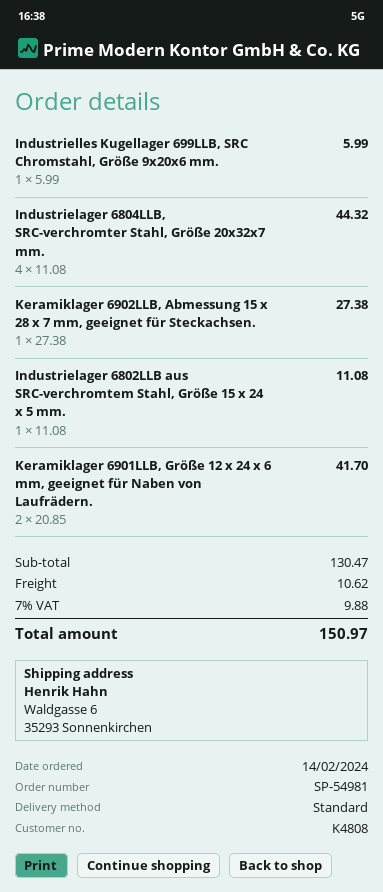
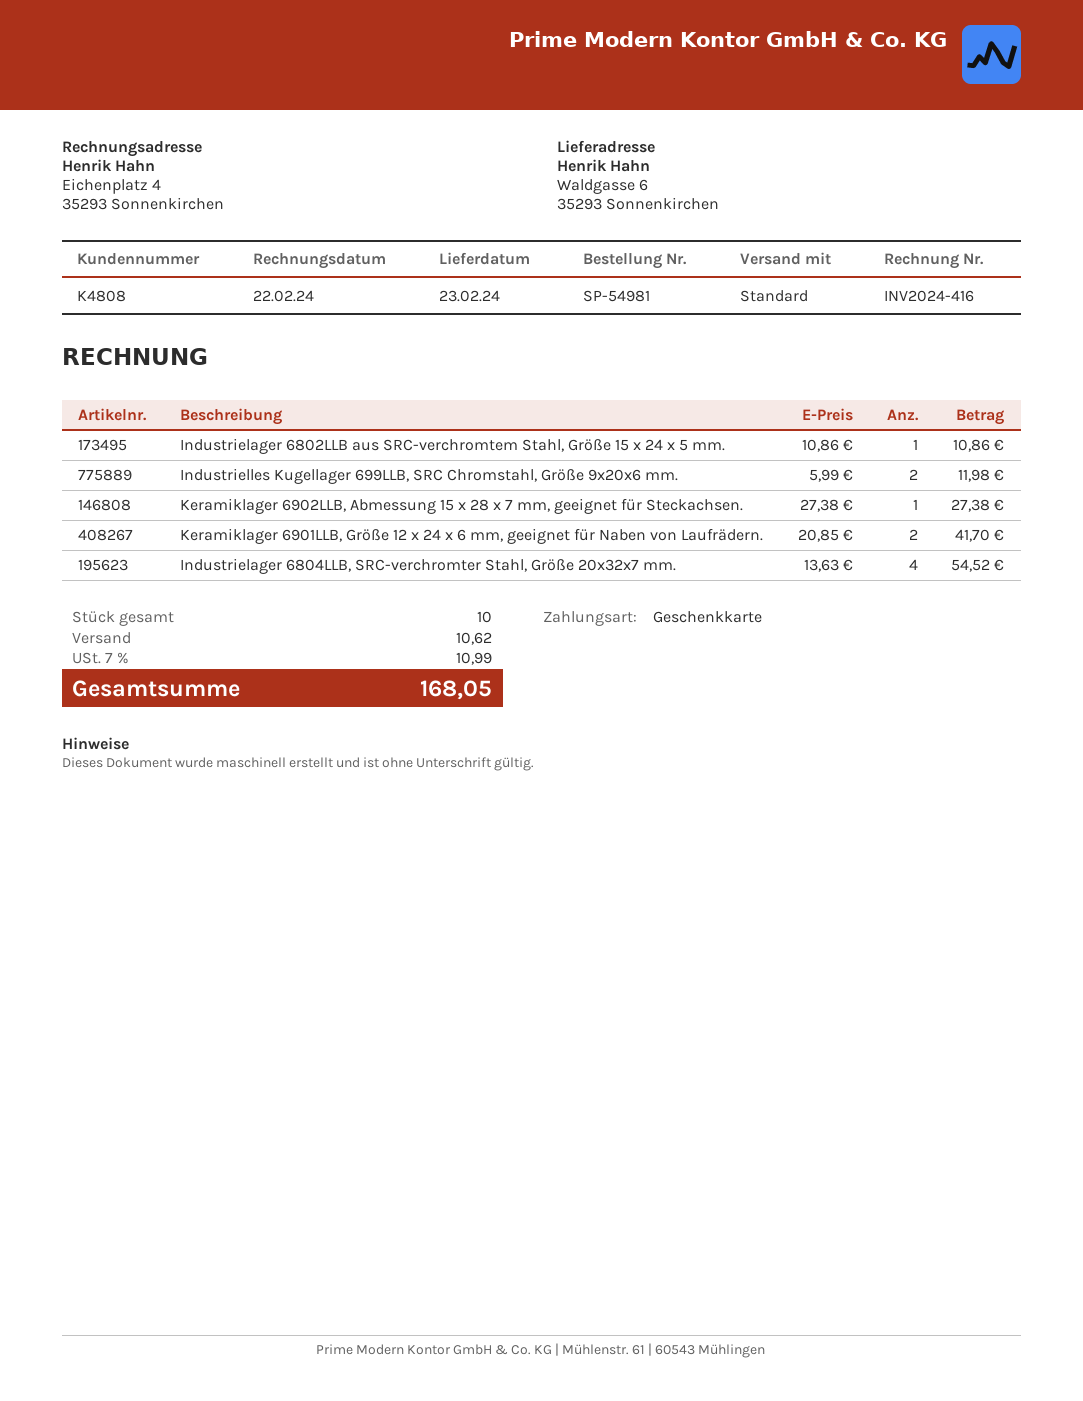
Industrielles Kugellager 699LLB, SRC Chromstahl, Größe 9x20x6 mm.: 1 x 5.99 = 5.99 -> 2 x 5.99 = 11.98
Industrielager 6804LLB, SRC-verchromter Stahl, Größe 20x32x7 mm.: 4 x 11.08 = 44.32 -> 4 x 13.63 = 54.52
Industrielager 6802LLB aus SRC-verchromtem Stahl, Größe 15 x 24 x 5 mm.: 1 x 11.08 = 11.08 -> 1 x 10.86 = 10.86
tax: 7% = 9.88 -> 7% = 10.99
total: 150.97 -> 168.05

